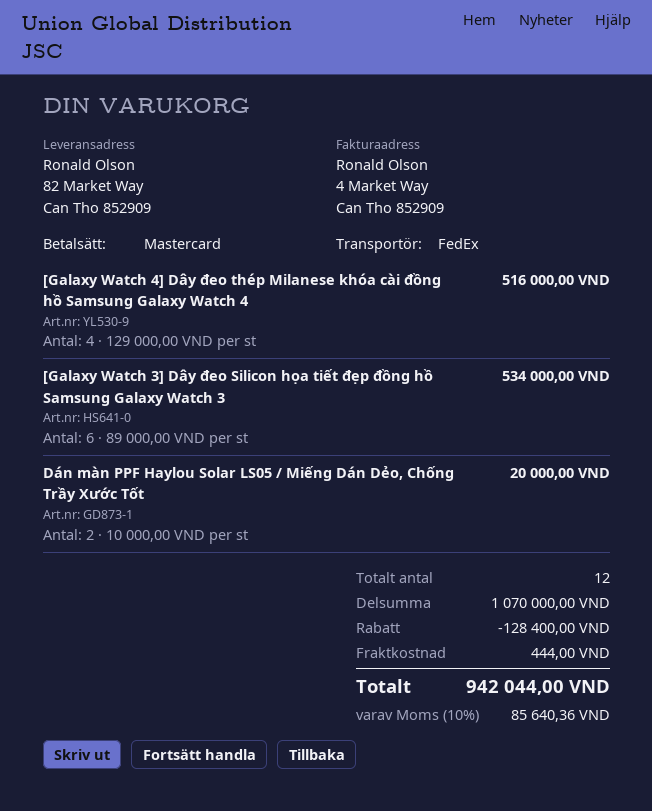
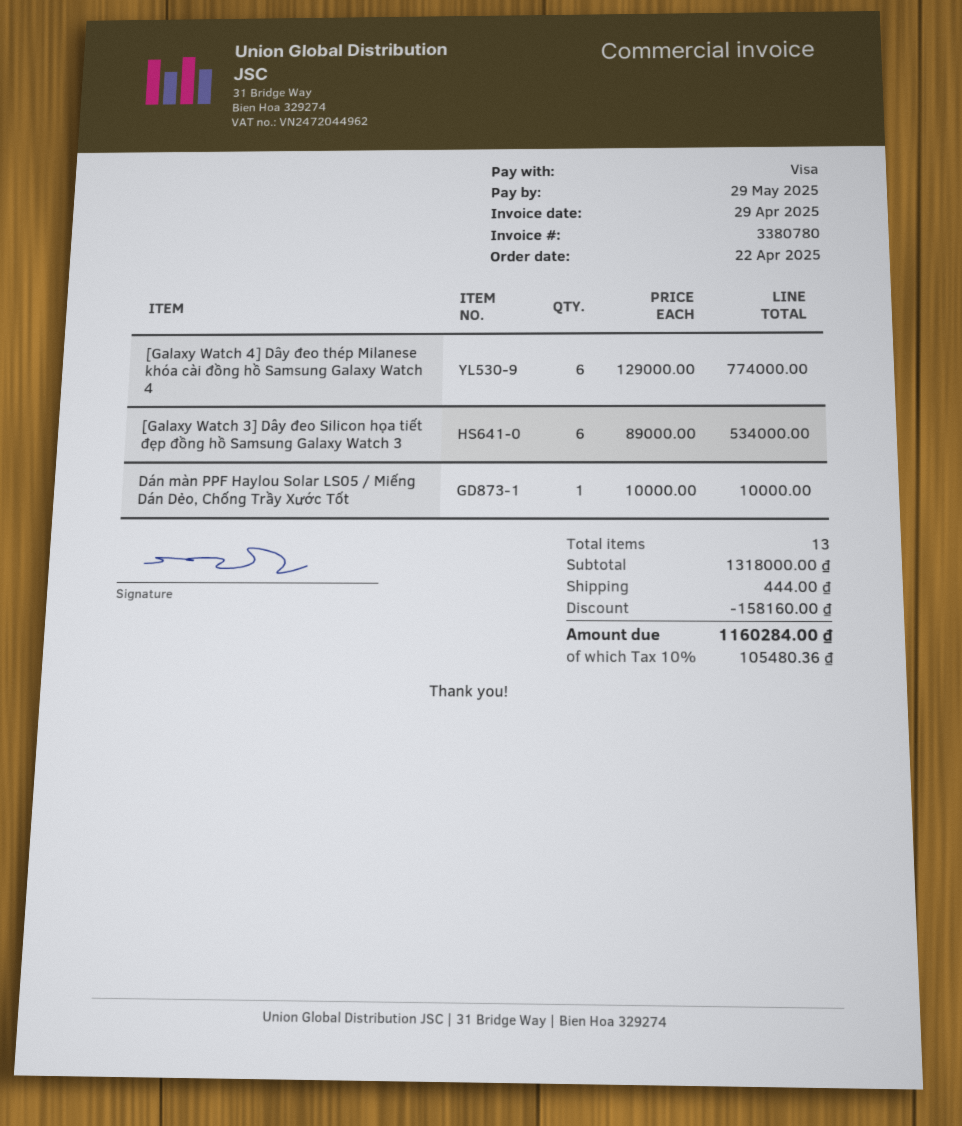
payment method: Mastercard -> Visa
[Galaxy Watch 4] Dây đeo thép Milanese khóa cài đồng hồ Samsung Galaxy Watch 4: 4 x 129000.00 = 516000.00 -> 6 x 129000.00 = 774000.00
Dán màn PPF Haylou Solar LS05 / Miếng Dán Dẻo, Chống Trầy Xước Tốt: 2 x 10000.00 = 20000.00 -> 1 x 10000.00 = 10000.00
total quantity: 12 -> 13
subtotal: 1070000.00 -> 1318000.00
discount: 128400.00 -> 158160.00
tax: 10% = 85640.36 -> 10% = 105480.36
total: 942044.00 -> 1160284.00

